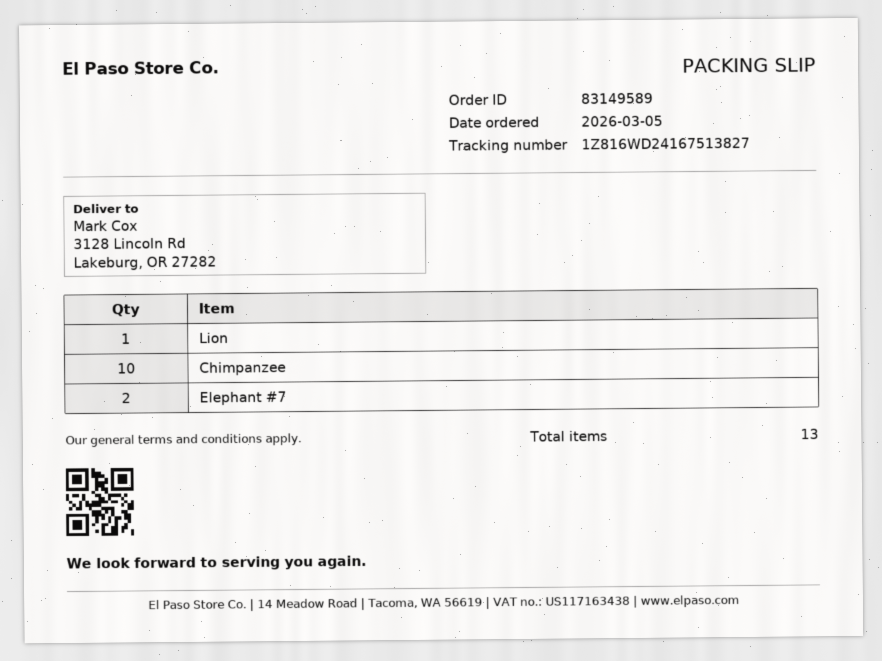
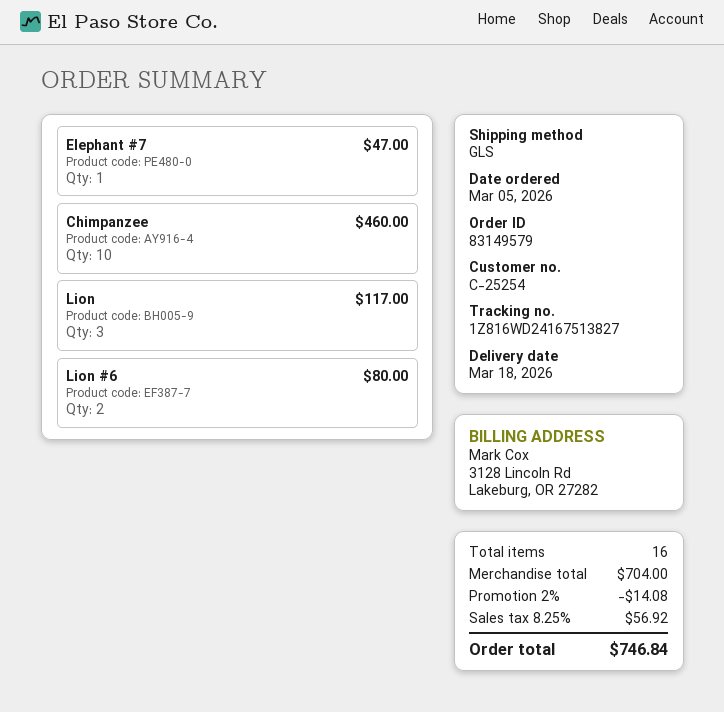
order number: 83149589 -> 83149579
Lion: 1 -> 3
Elephant #7: 2 -> 1
Lion #6: none -> 2
total quantity: 13 -> 16

